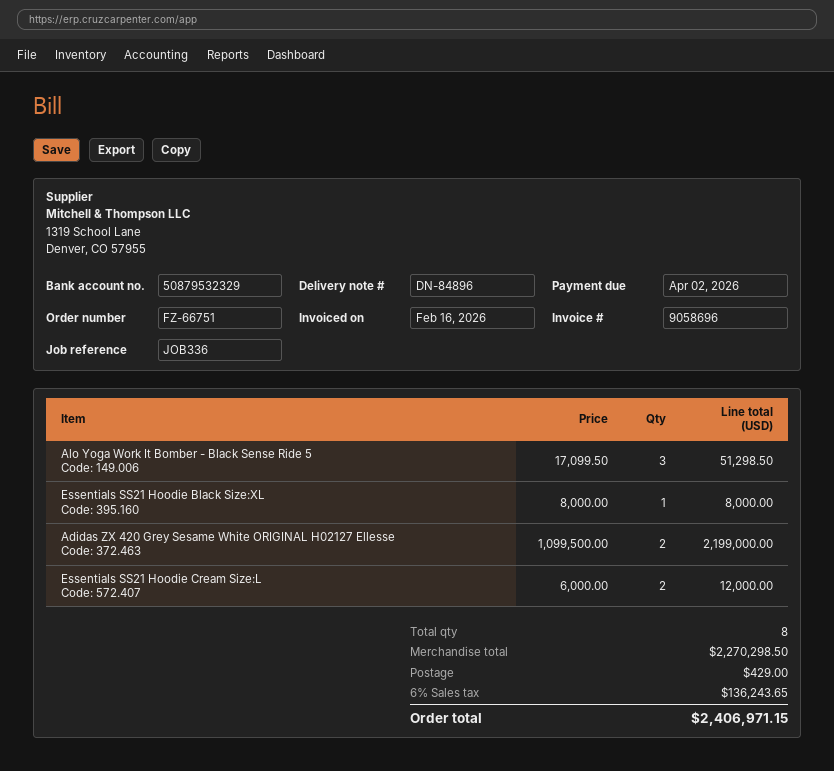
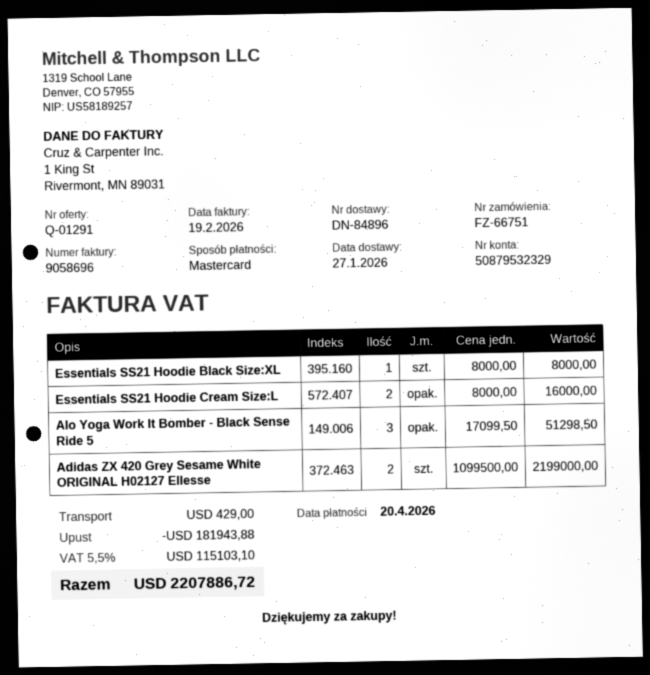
invoice date: 2026-02-16 -> 2026-02-19
due date: 2026-04-02 -> 2026-04-20
Essentials SS21 Hoodie Cream Size:L: 2 x 6000.00 = 12000.00 -> 2 x 8000.00 = 16000.00
discount: none -> 181943.88
tax: 6% = 136243.65 -> 5.5% = 115103.10
total: 2406971.15 -> 2207886.72

